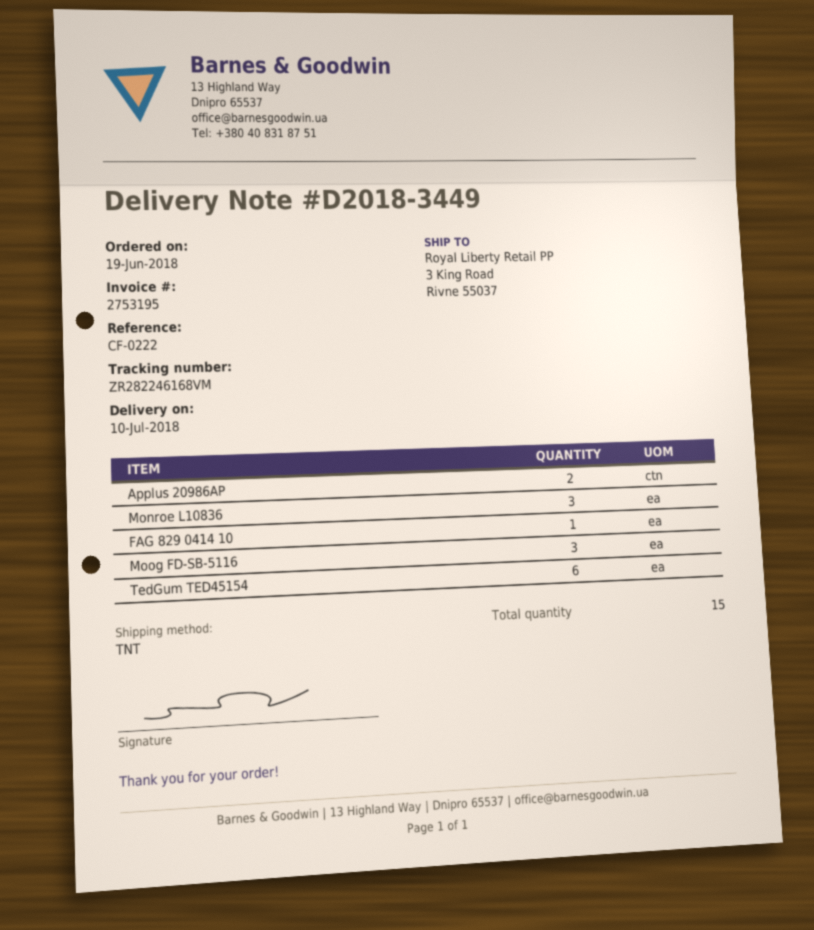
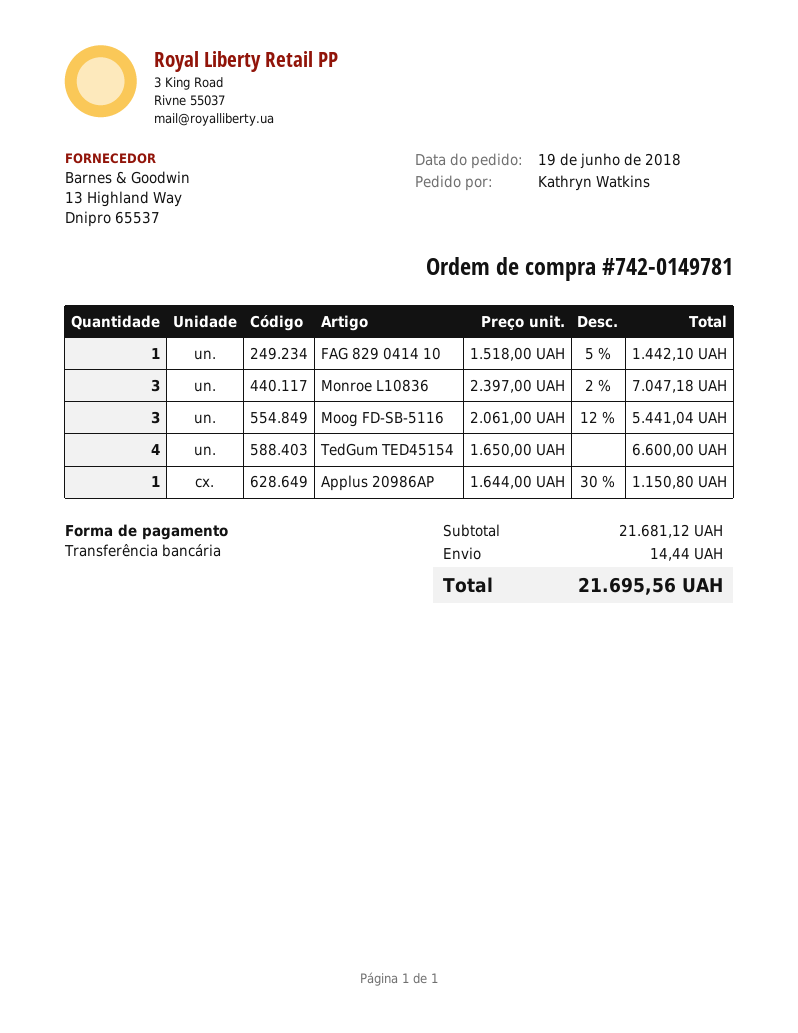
Applus 20986AP: 2 -> 1
TedGum TED45154: 6 -> 4

